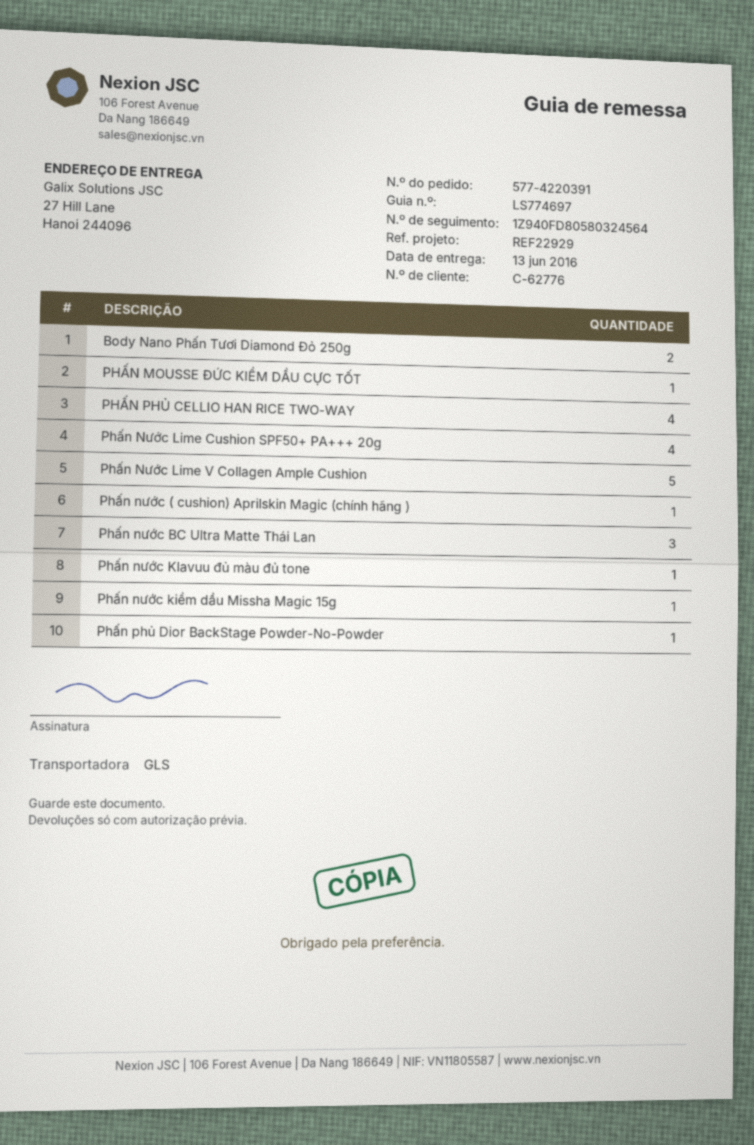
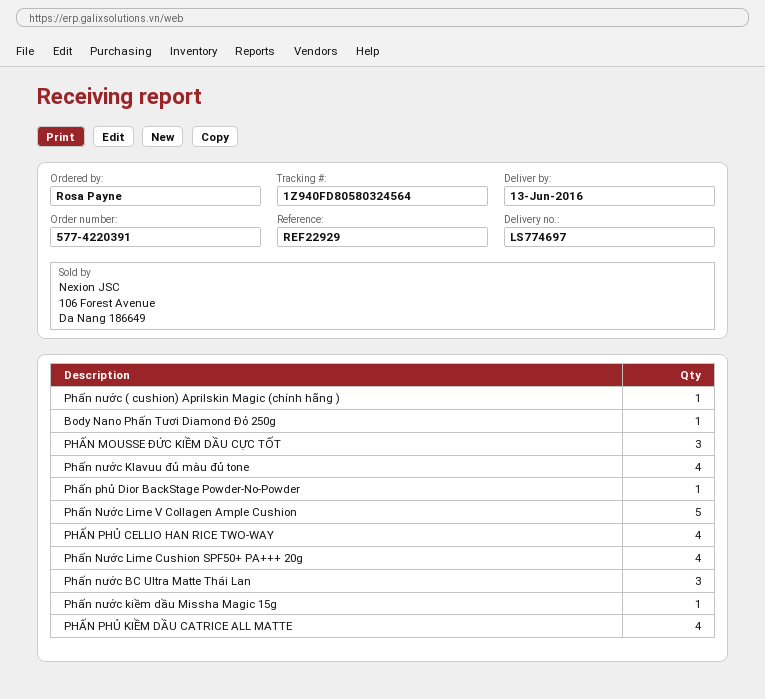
Body Nano Phấn Tươi Diamond Đỏ 250g: 2 -> 1
PHẤN MOUSSE ĐỨC KIỀM DẦU CỰC TỐT: 1 -> 3
Phấn nước Klavuu đủ màu đủ tone: 1 -> 4
PHẤN PHỦ KIỀM DẦU CATRICE ALL MATTE: none -> 4

